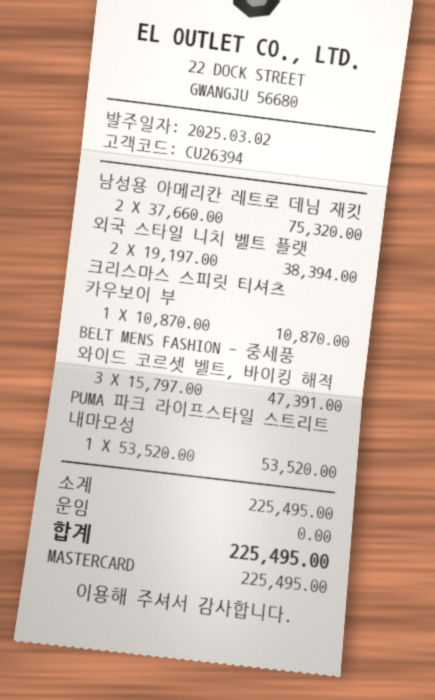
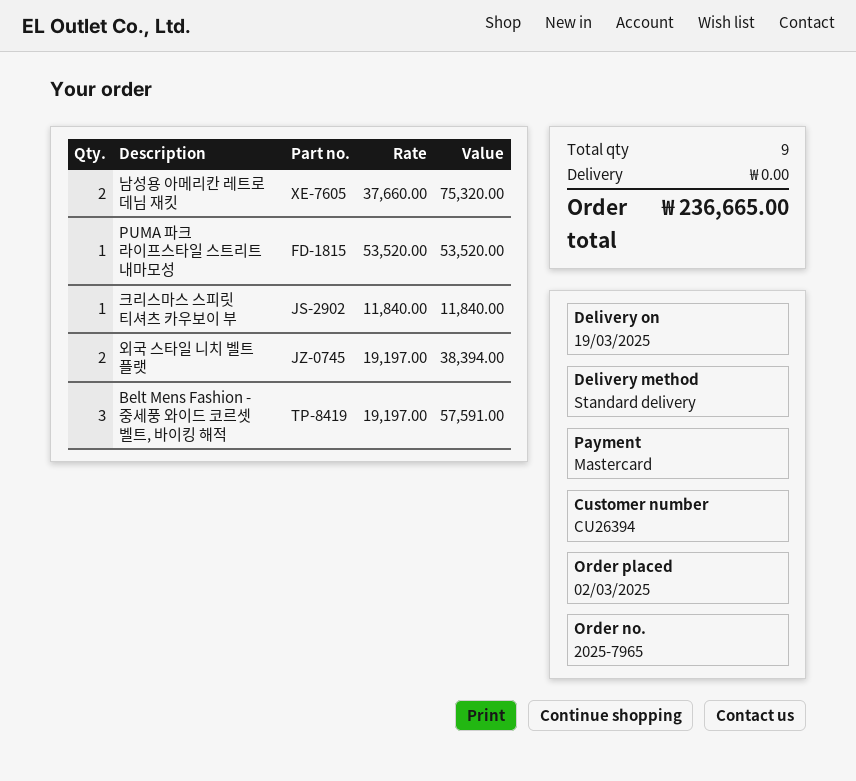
크리스마스 스피릿 티셔츠 카우보이 부: 1 x 10870.00 = 10870.00 -> 1 x 11840.00 = 11840.00
BELT MENS FASHION - 중세풍 와이드 코르셋 벨트, 바이킹 해적: 3 x 15797.00 = 47391.00 -> 3 x 19197.00 = 57591.00
total: 225495.00 -> 236665.00

